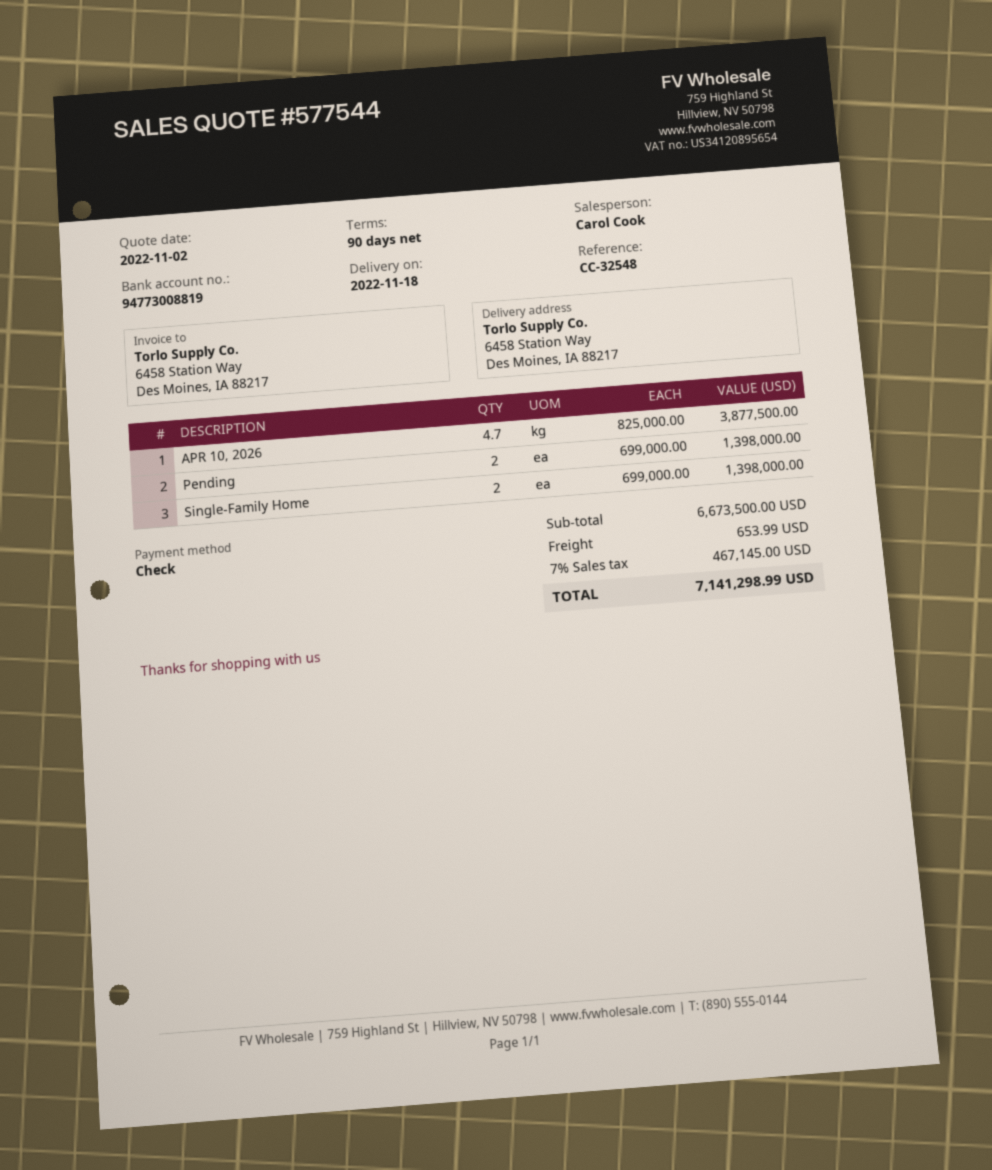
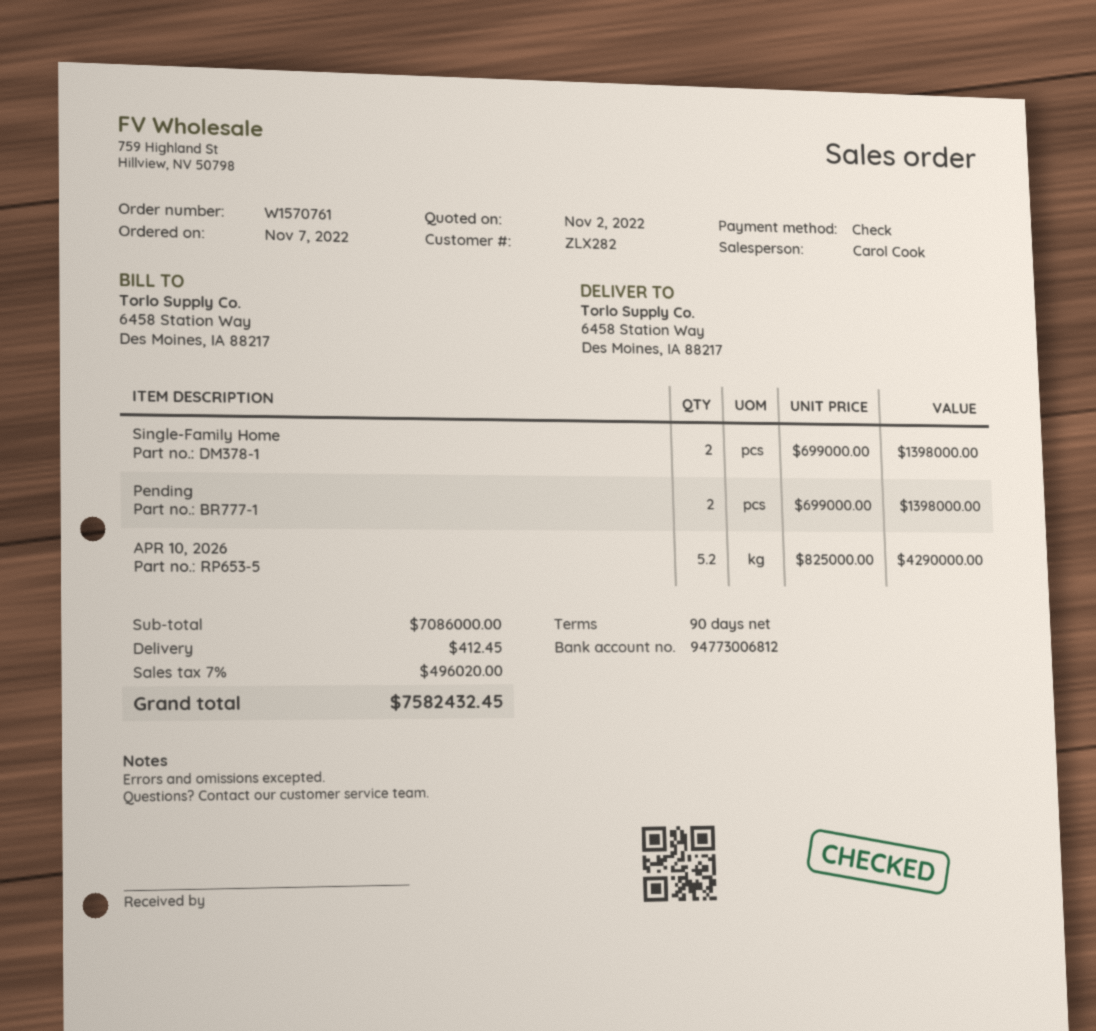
bank account: 94773008819 -> 94773006812
APR 10, 2026: 4.7 x 825000.00 = 3877500.00 -> 5.2 x 825000.00 = 4290000.00
subtotal: 6673500.00 -> 7086000.00
shipping: 653.99 -> 412.45
tax: 7% = 467145.00 -> 7% = 496020.00
total: 7141298.99 -> 7582432.45

